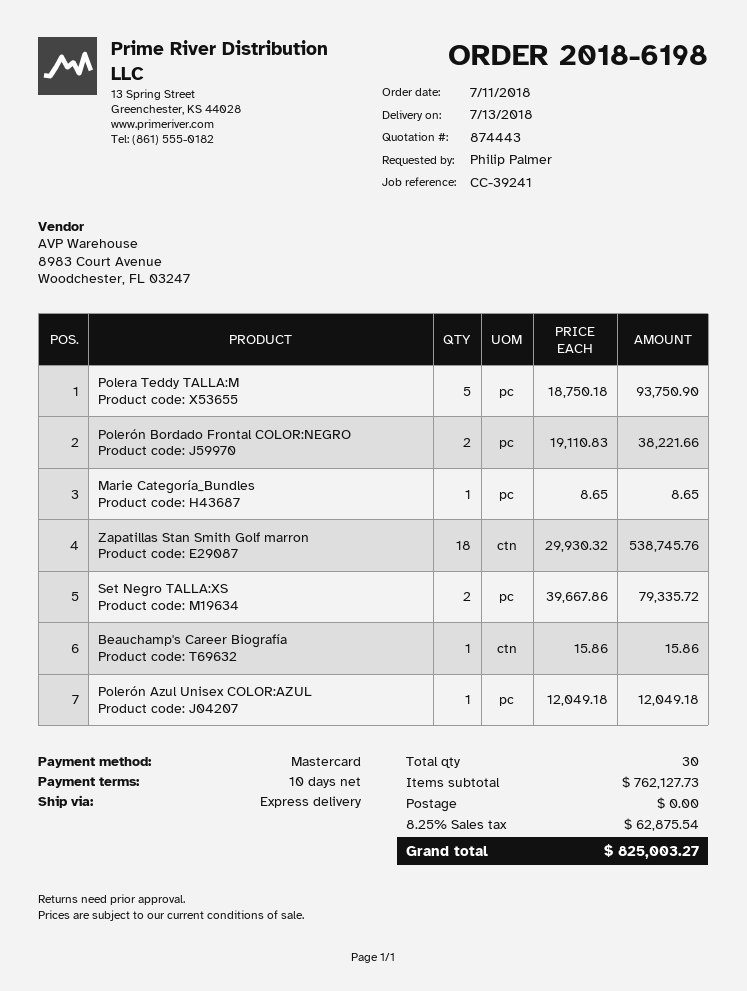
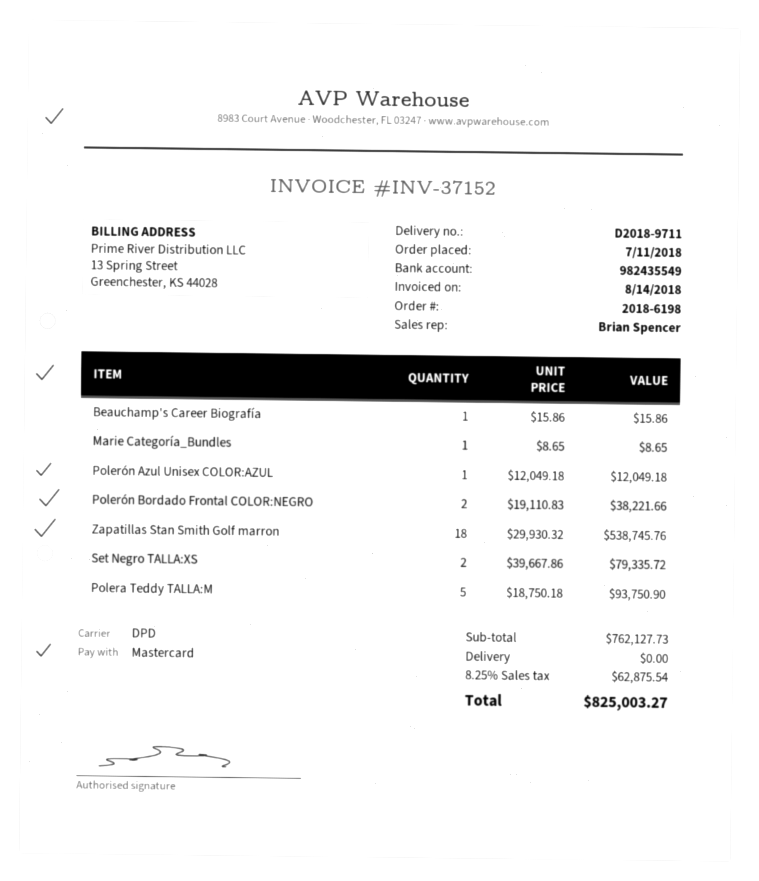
shipping method: express -> DPD

